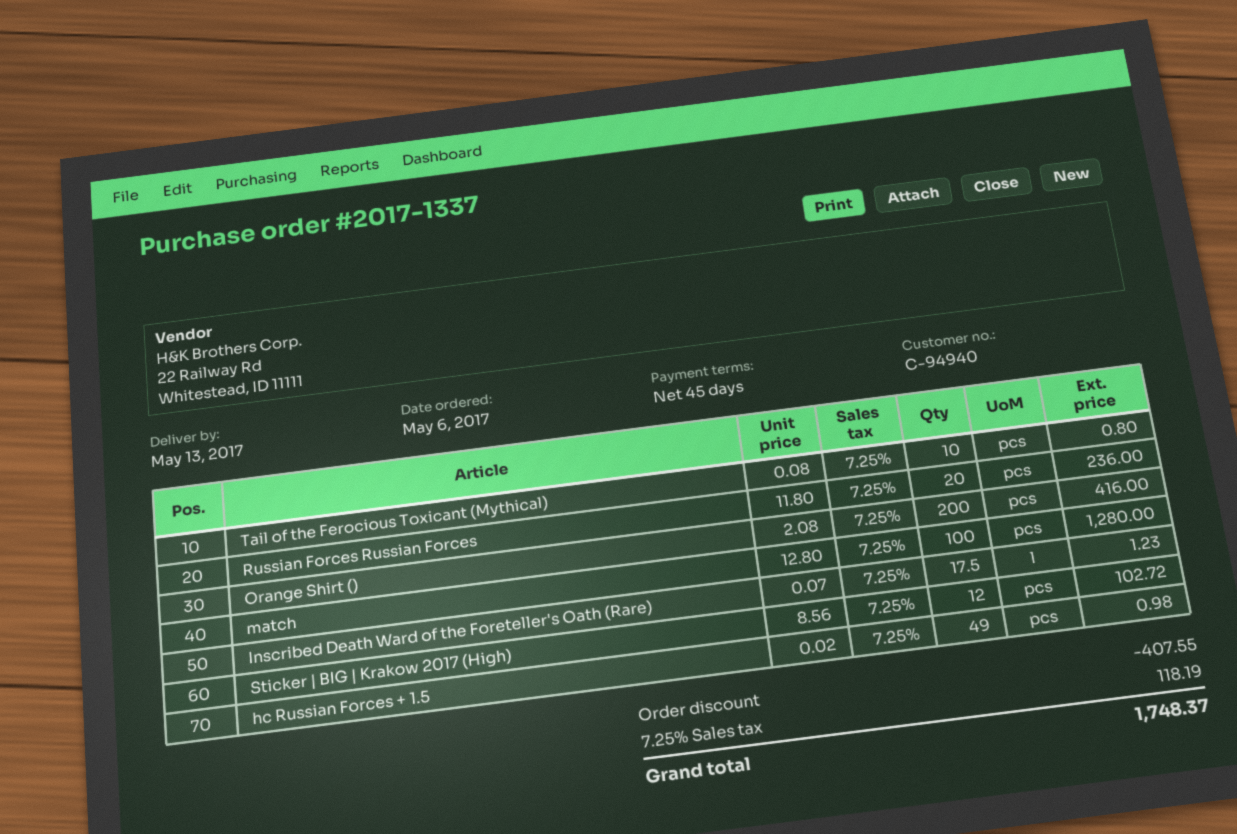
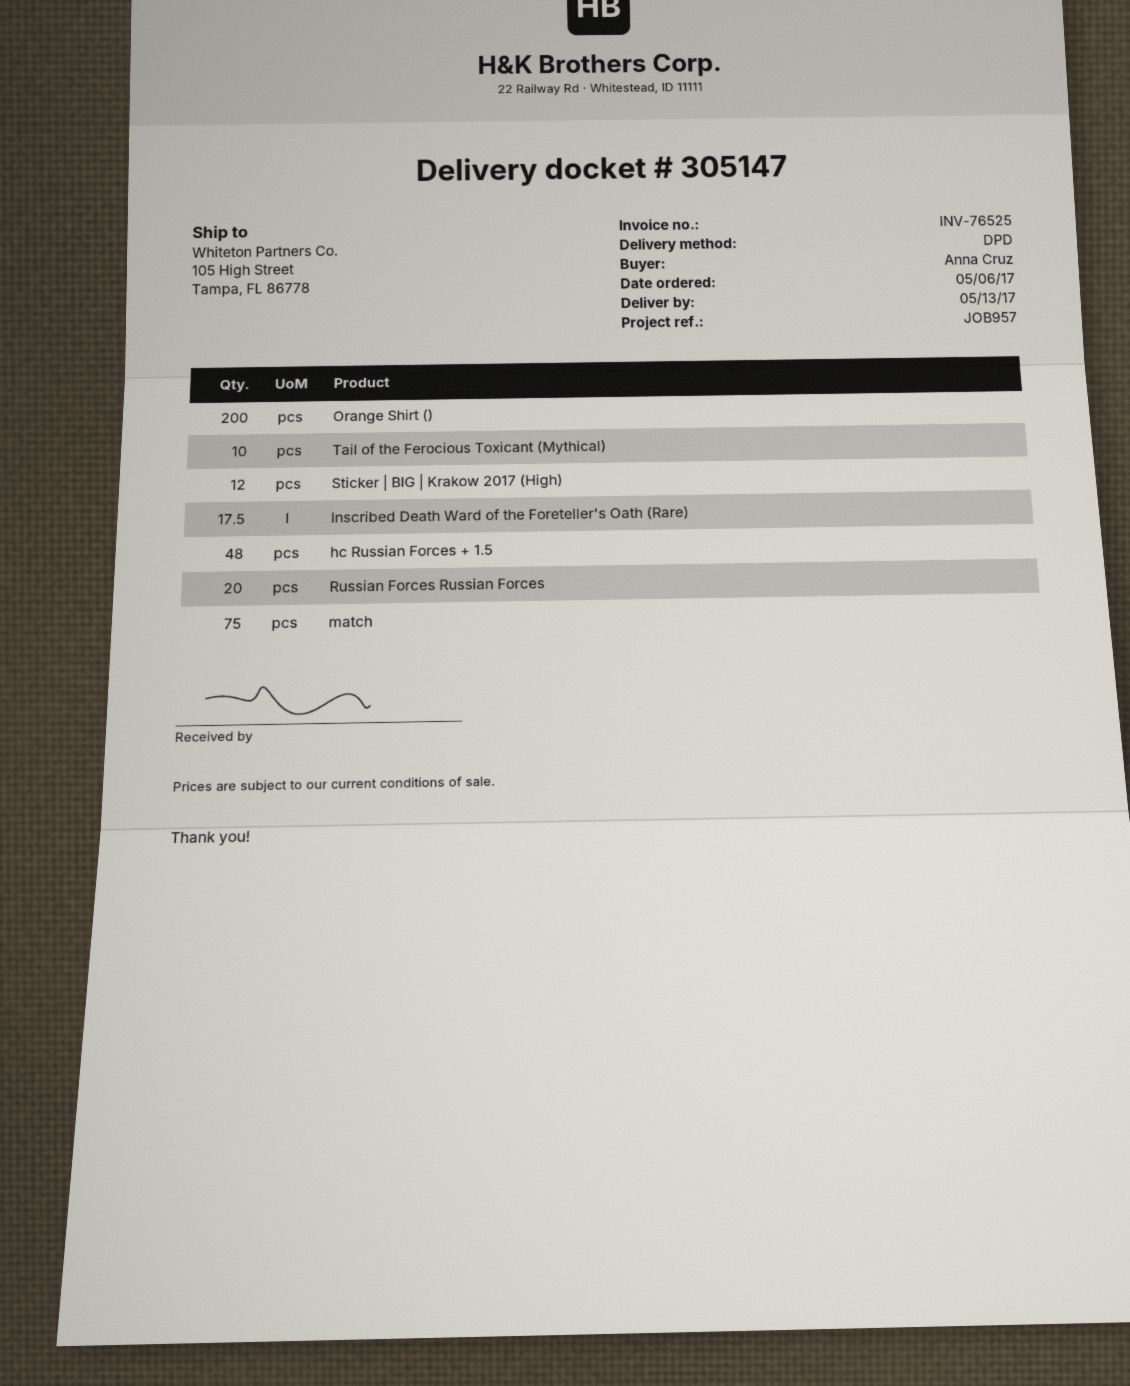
match: 100 -> 75
hc Russian Forces + 1.5: 49 -> 48

